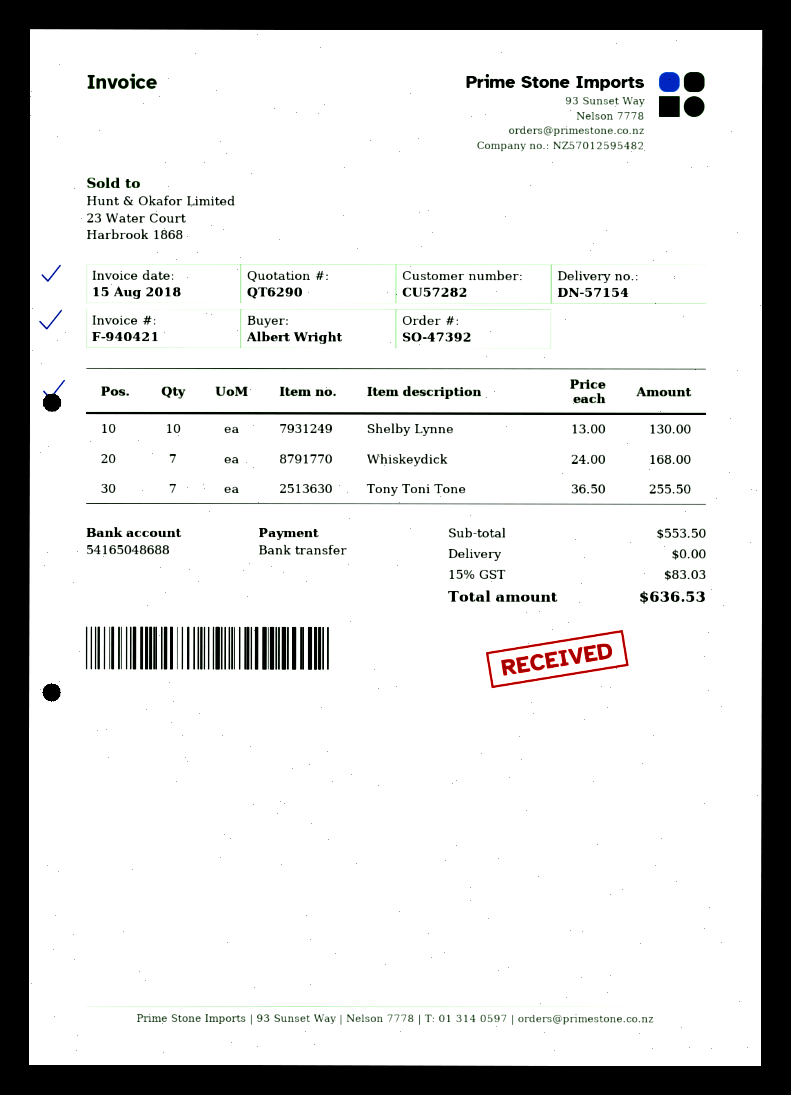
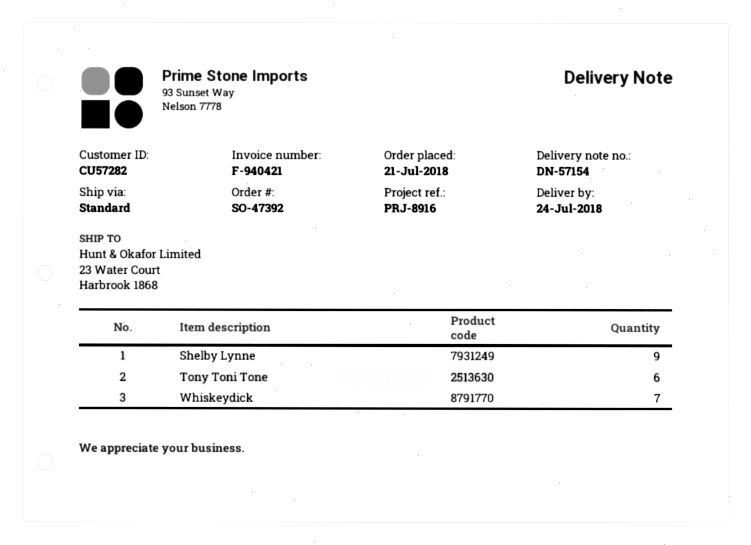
Shelby Lynne: 10 -> 9
Tony Toni Tone: 7 -> 6

